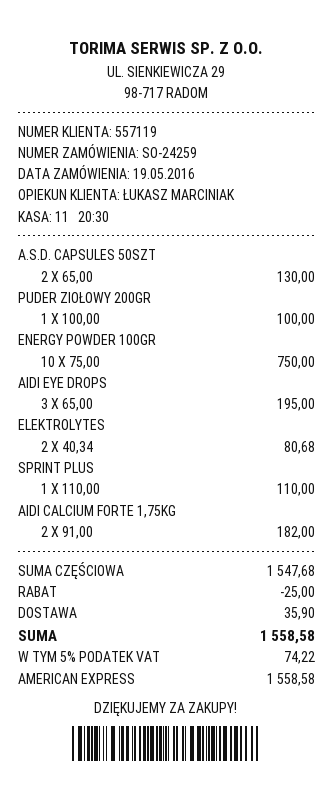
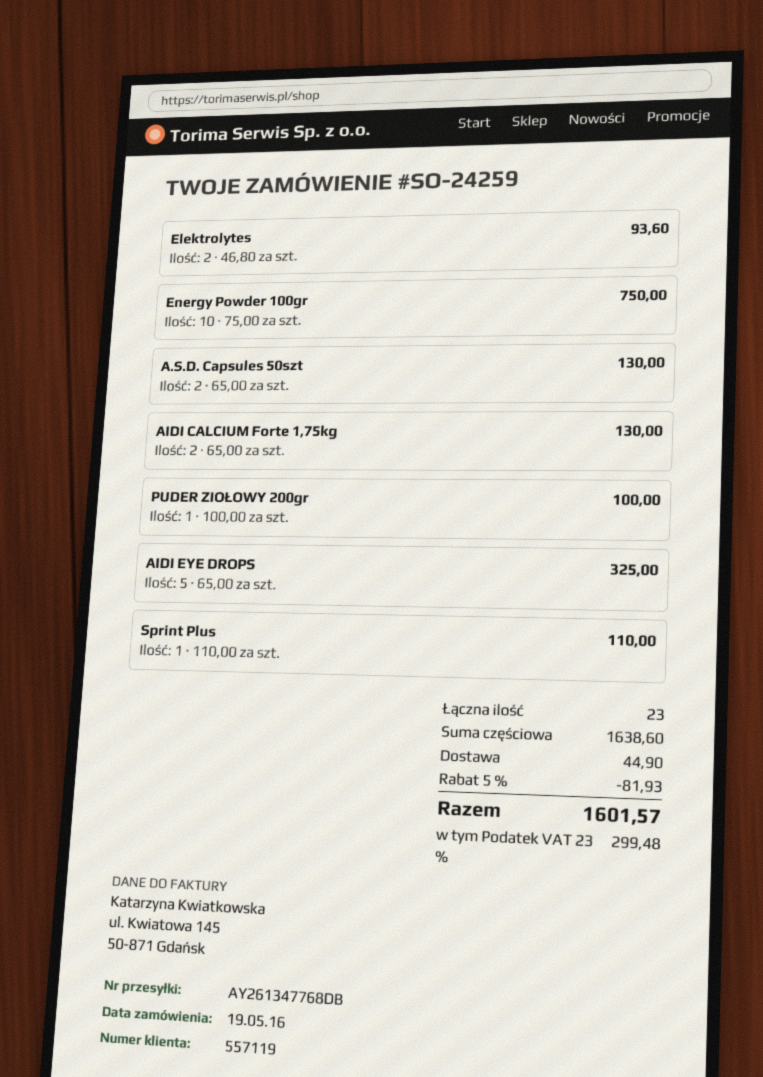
AIDI EYE DROPS: 3 x 65.00 = 195.00 -> 5 x 65.00 = 325.00
ELEKTROLYTES: 2 x 40.34 = 80.68 -> 2 x 46.80 = 93.60
AIDI CALCIUM FORTE 1,75KG: 2 x 91.00 = 182.00 -> 2 x 65.00 = 130.00
subtotal: 1547.68 -> 1638.60
discount: 25.00 -> 81.93
shipping: 35.90 -> 44.90
tax: 5% = 74.22 -> 23% = 299.48
total: 1558.58 -> 1601.57

